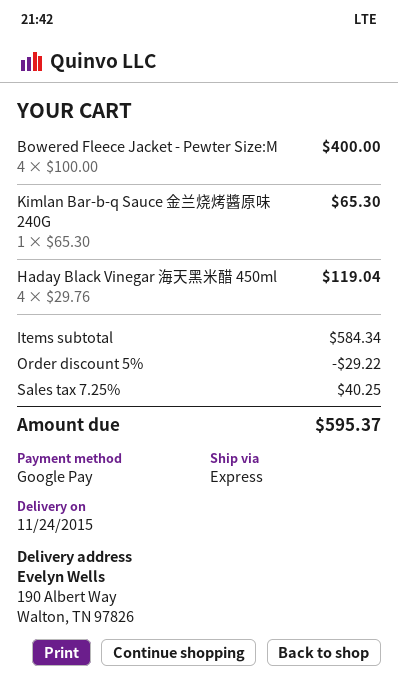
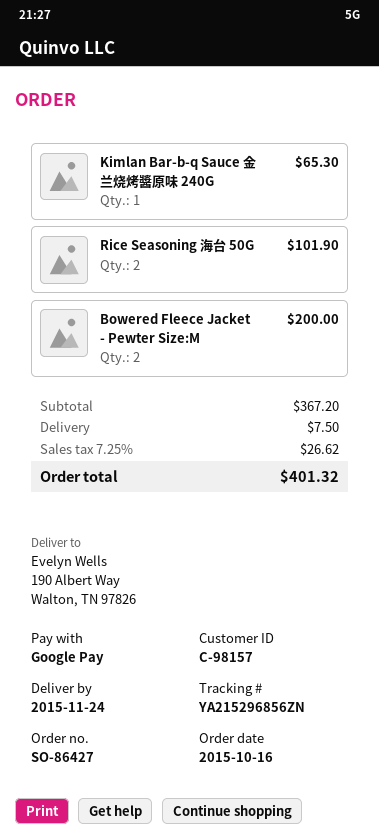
Bowered Fleece Jacket - Pewter Size:M: 4 for 400.00 -> 2 for 200.00
Haday Black Vinegar 海天黑米醋 450ml: 4 for 119.04 -> none
Rice Seasoning 海台 50G: none -> 2 for 101.90
subtotal: 584.34 -> 367.20
discount: 5% = 29.22 -> none
shipping: none -> 7.50
tax: 7.25% = 40.25 -> 7.25% = 26.62
total: 595.37 -> 401.32

